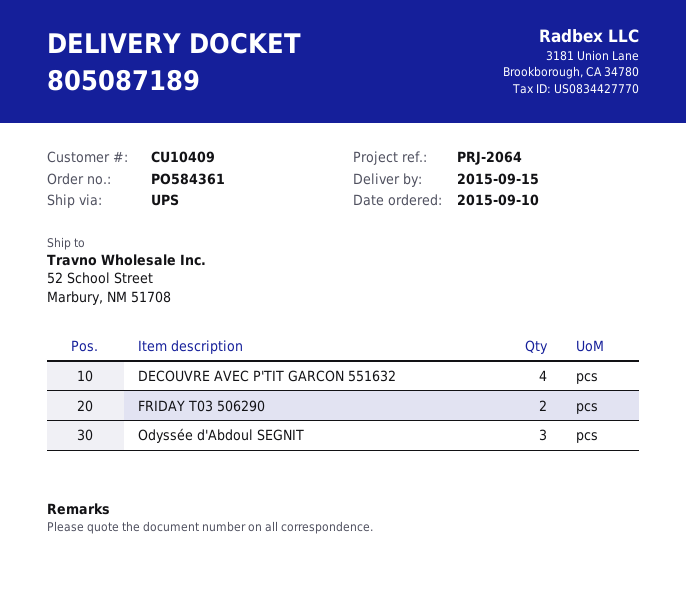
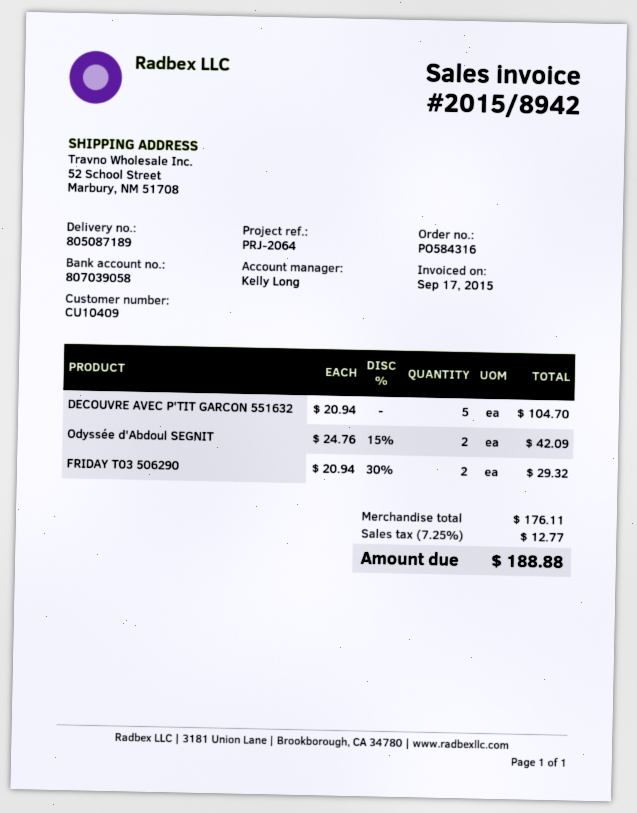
order number: PO584361 -> PO584316
DECOUVRE AVEC P'TIT GARCON 551632: 4 -> 5
Odyssée d'Abdoul SEGNIT: 3 -> 2

